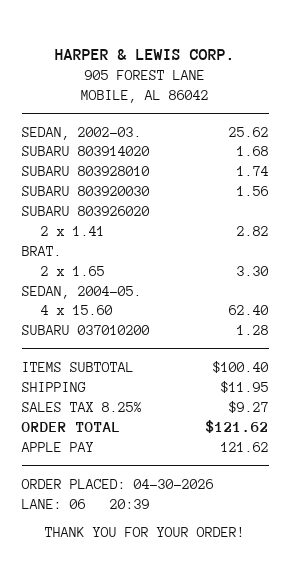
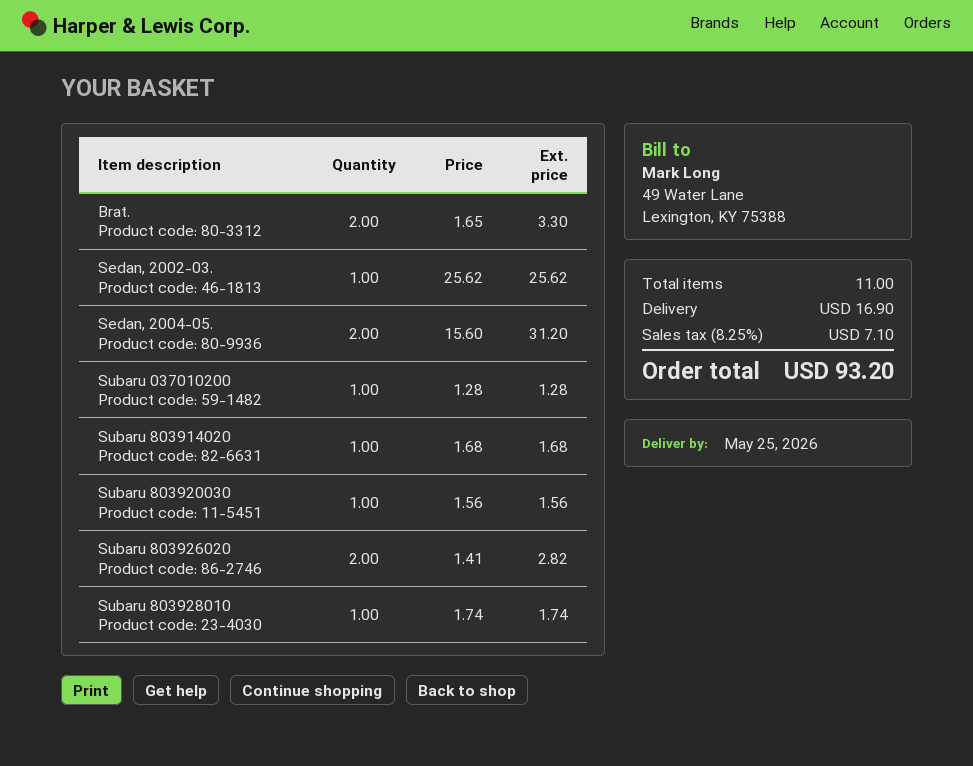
SEDAN, 2004-05.: 4 x 15.60 = 62.40 -> 2 x 15.60 = 31.20
shipping: 11.95 -> 16.90
tax: 8.25% = 9.27 -> 8.25% = 7.10
total: 121.62 -> 93.20

